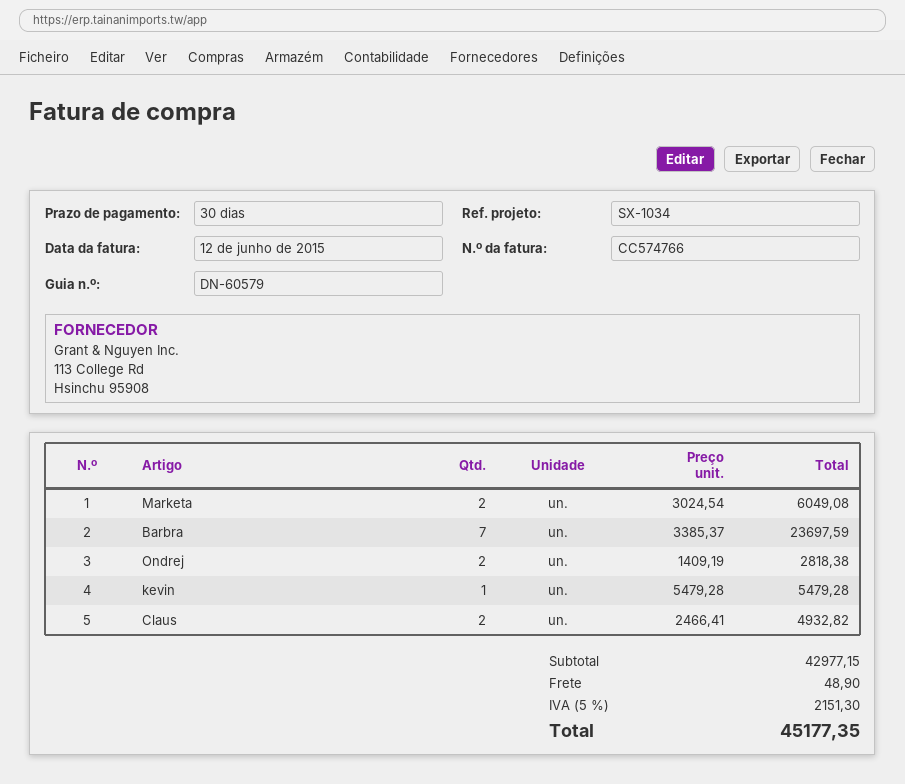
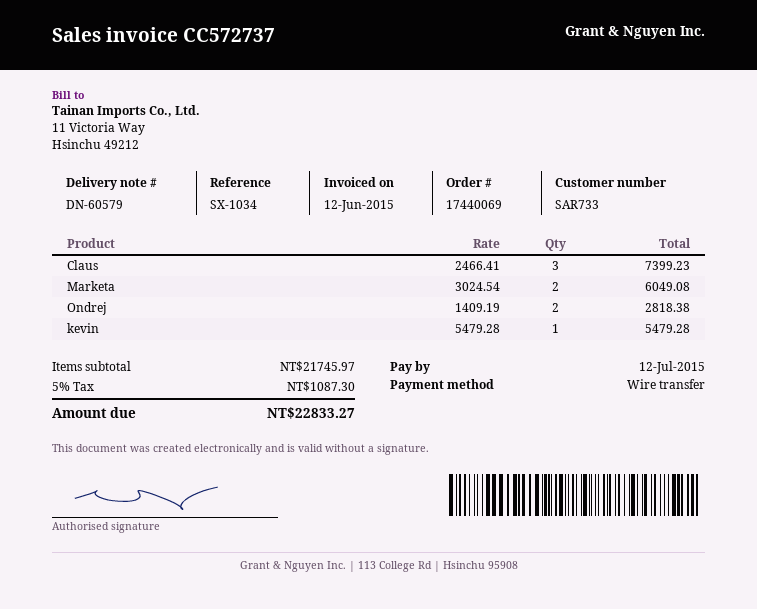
invoice number: CC574766 -> CC572737
Barbra: 7 x 3385.37 = 23697.59 -> none
Claus: 2 x 2466.41 = 4932.82 -> 3 x 2466.41 = 7399.23
subtotal: 42977.15 -> 21745.97
shipping: 48.90 -> none
tax: 5% = 2151.30 -> 5% = 1087.30
total: 45177.35 -> 22833.27

